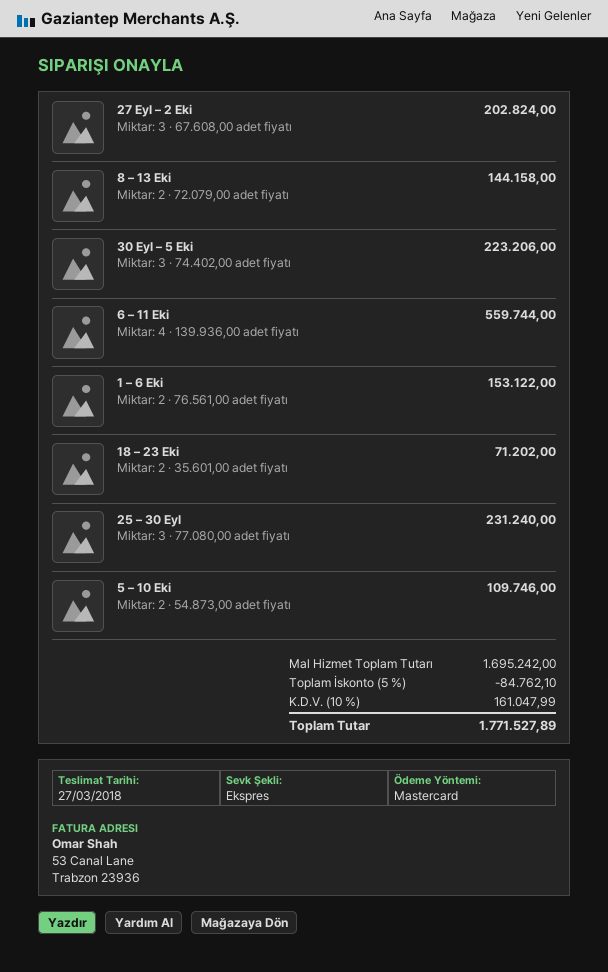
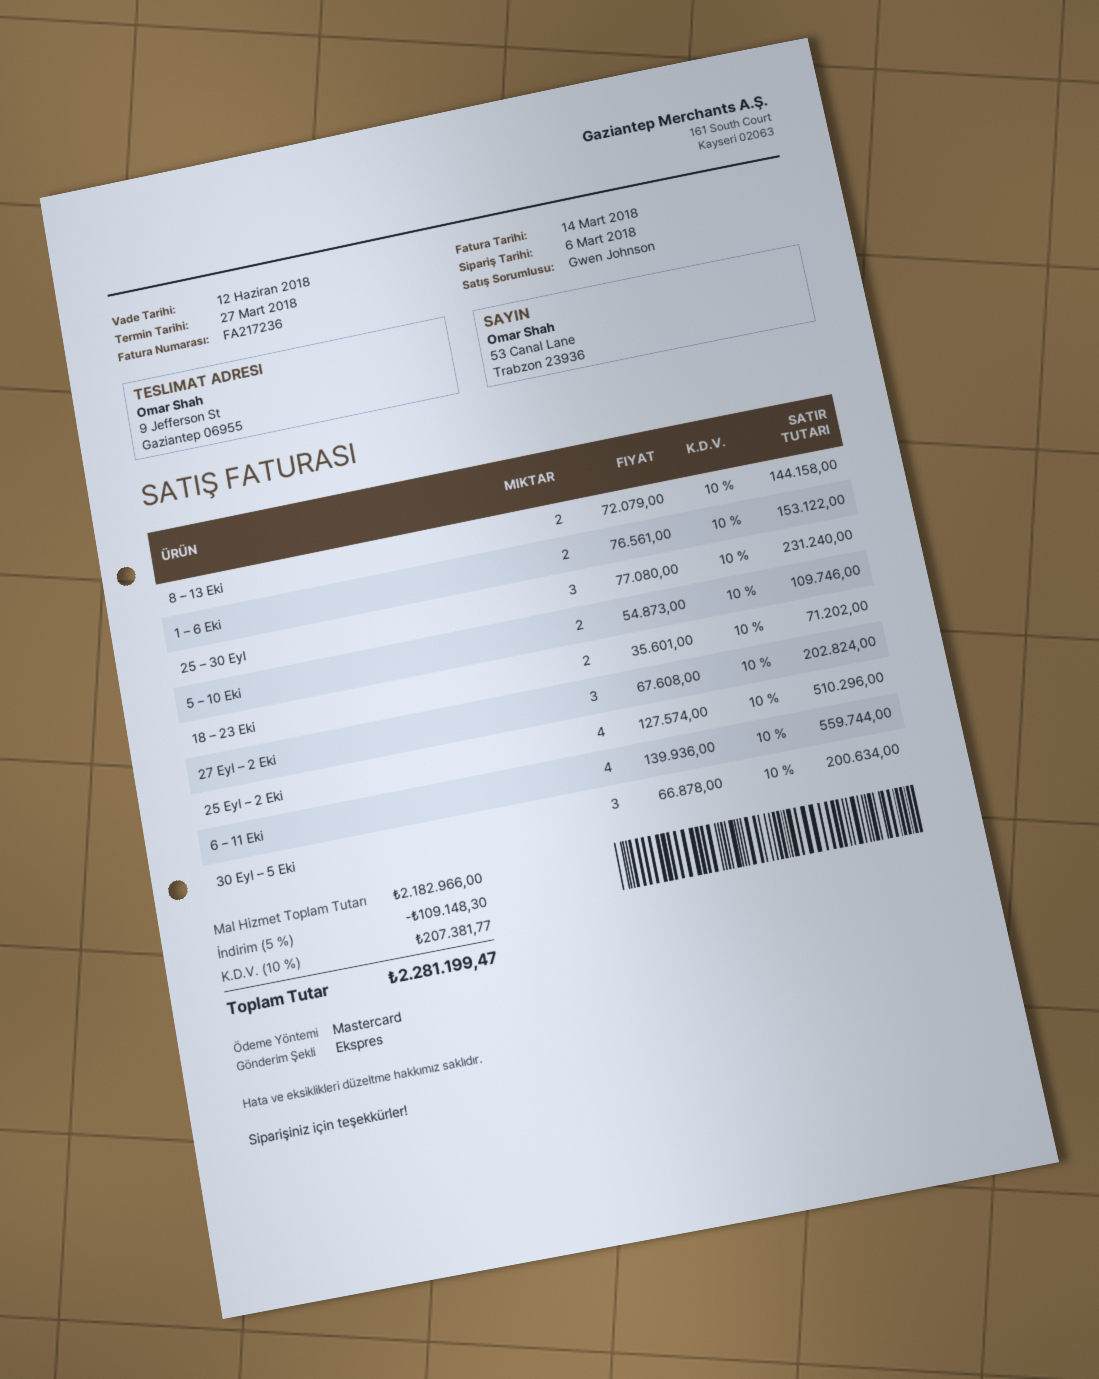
30 Eyl – 5 Eki: 3 x 74402.00 = 223206.00 -> 3 x 66878.00 = 200634.00
25 Eyl – 2 Eki: none -> 4 x 127574.00 = 510296.00
subtotal: 1695242.00 -> 2182966.00
discount: 5% = 84762.10 -> 5% = 109148.30
tax: 10% = 161047.99 -> 10% = 207381.77
total: 1771527.89 -> 2281199.47

